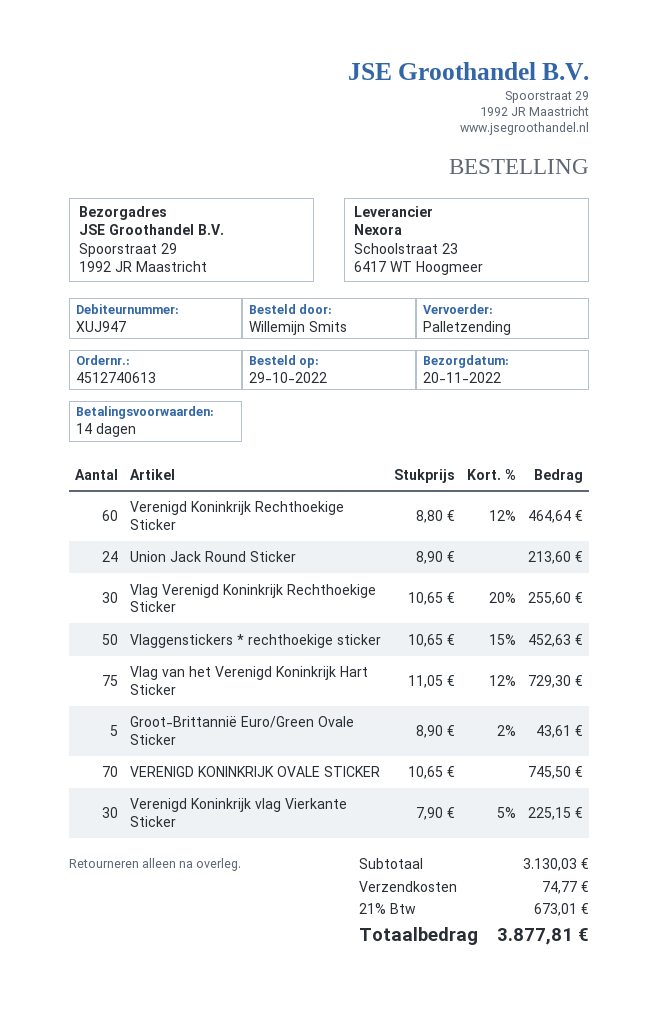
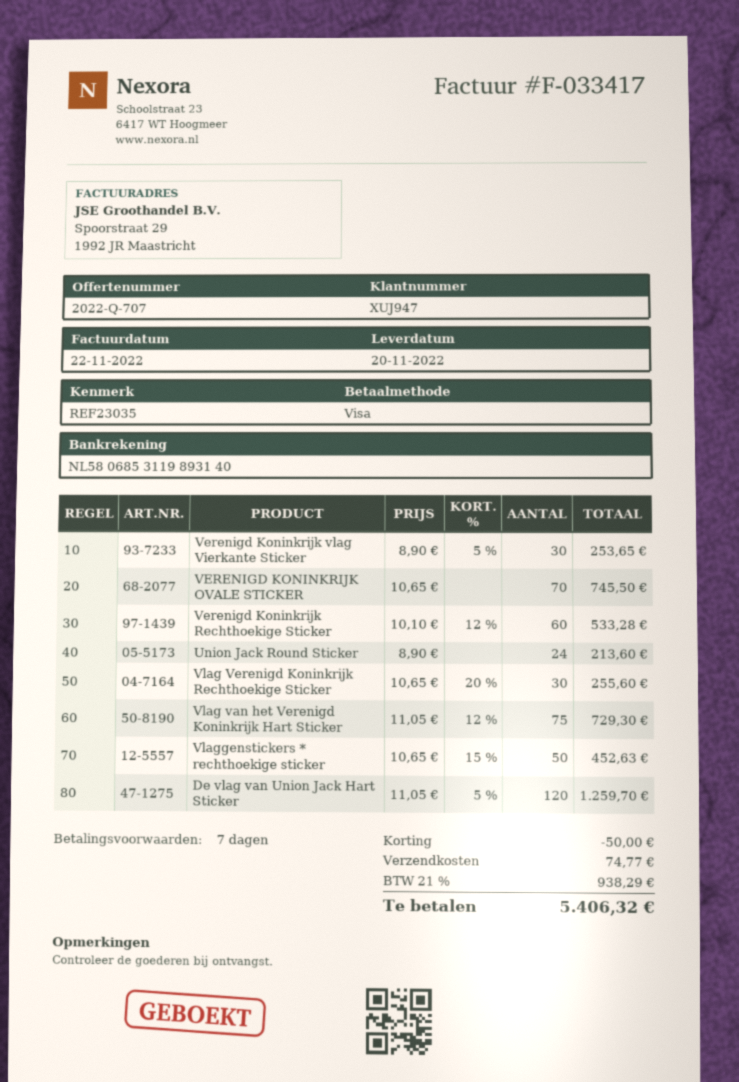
payment terms: 14 days -> 7 days
Verenigd Koninkrijk Rechthoekige Sticker: 60 x 8.80 - 12% = 464.64 -> 60 x 10.10 - 12% = 533.28
Groot-Brittannië Euro/Green Ovale Sticker: 5 x 8.90 - 2% = 43.61 -> none
Verenigd Koninkrijk vlag Vierkante Sticker: 30 x 7.90 - 5% = 225.15 -> 30 x 8.90 - 5% = 253.65
De vlag van Union Jack Hart Sticker: none -> 120 x 11.05 - 5% = 1259.70
discount: none -> 50.00
tax: 21% = 673.01 -> 21% = 938.29
total: 3877.81 -> 5406.32

